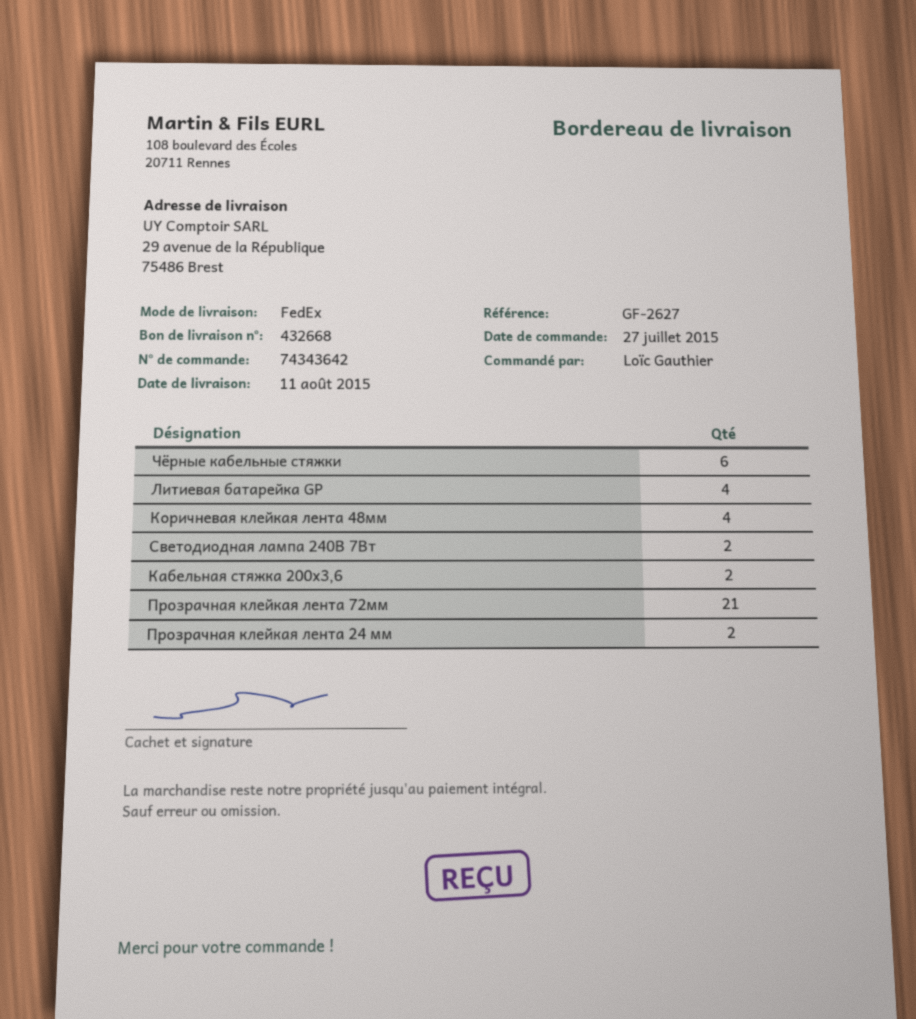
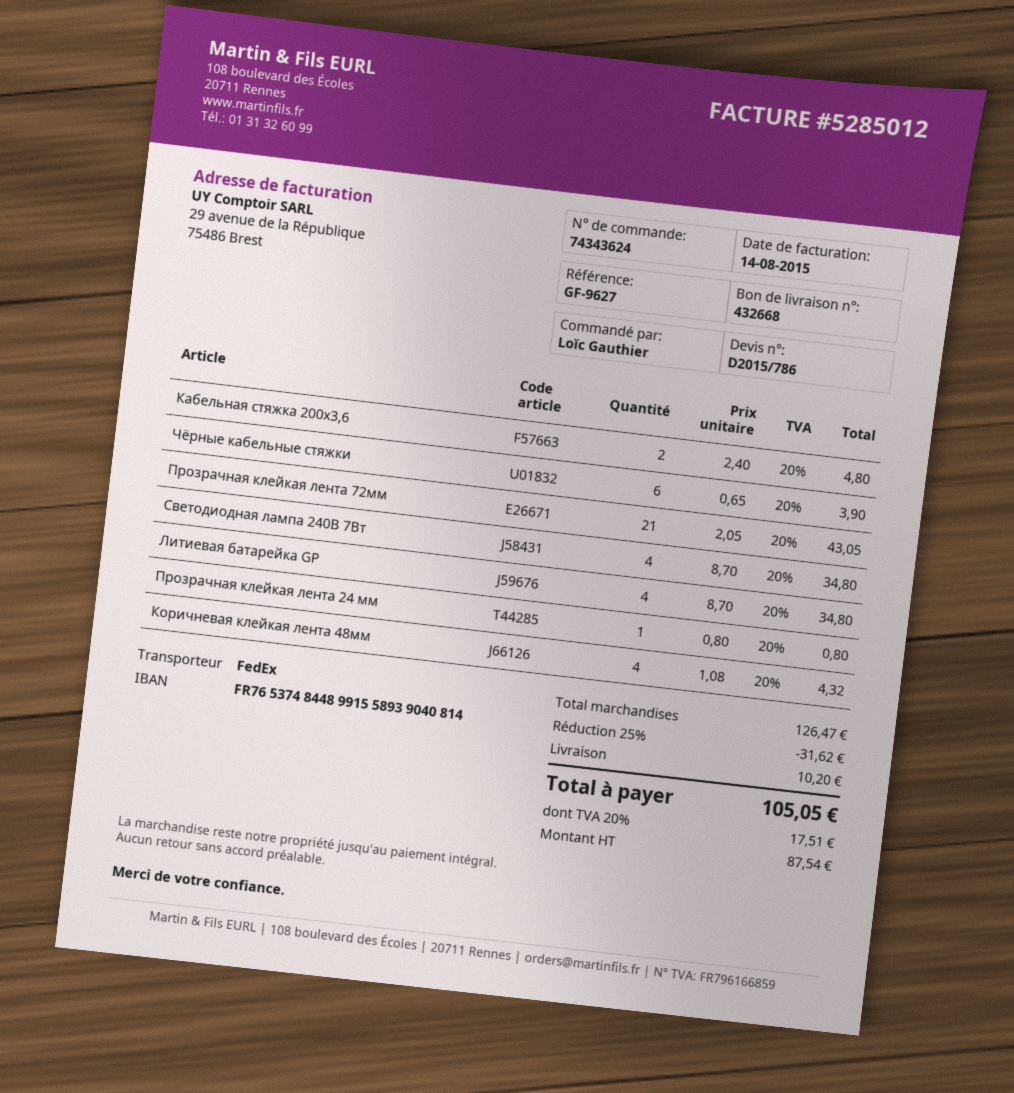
order number: 74343642 -> 74343624
reference: GF-2627 -> GF-9627
Светодиодная лампа 240В 7Вт: 2 -> 4
Прозрачная клейкая лента 24 мм: 2 -> 1

